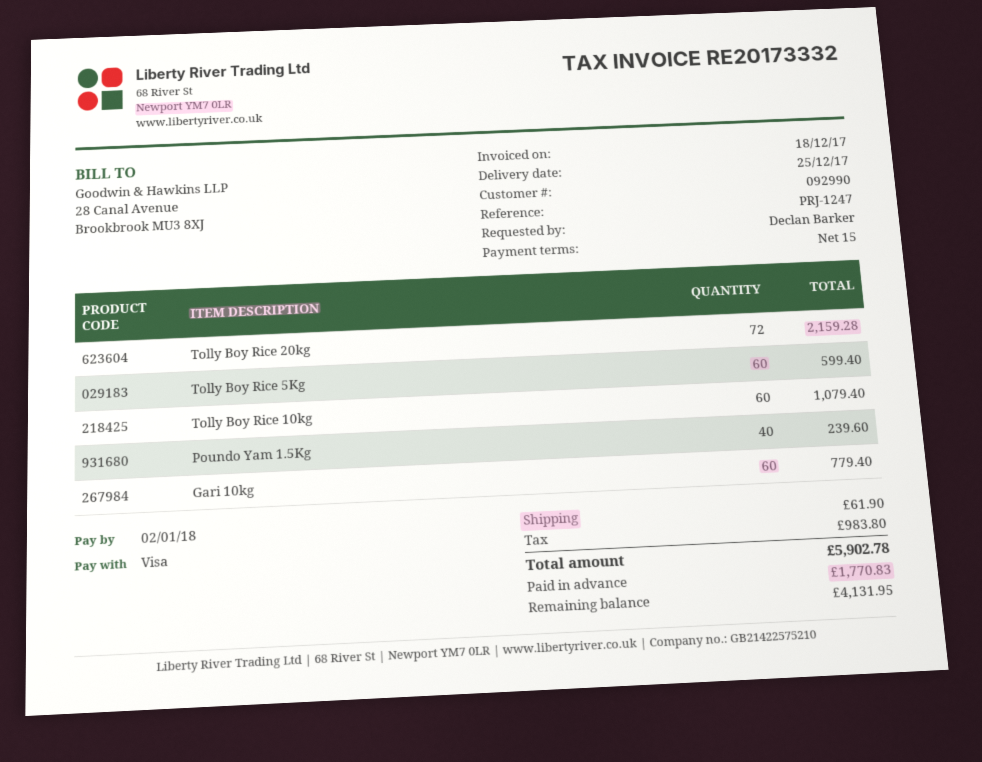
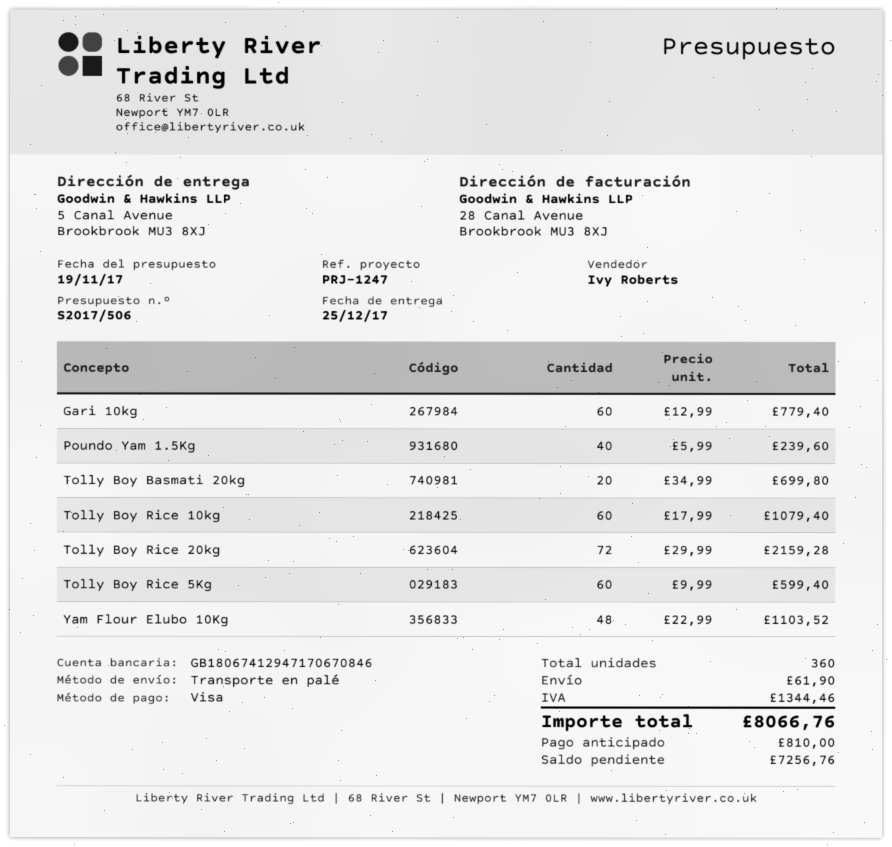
Tolly Boy Basmati 20kg: none -> 20 for 699.80
Yam Flour Elubo 10Kg: none -> 48 for 1103.52
tax: 983.80 -> 1344.46
total: 5902.78 -> 8066.76
deposit: 1770.83 -> 810.00
balance: 4131.95 -> 7256.76

